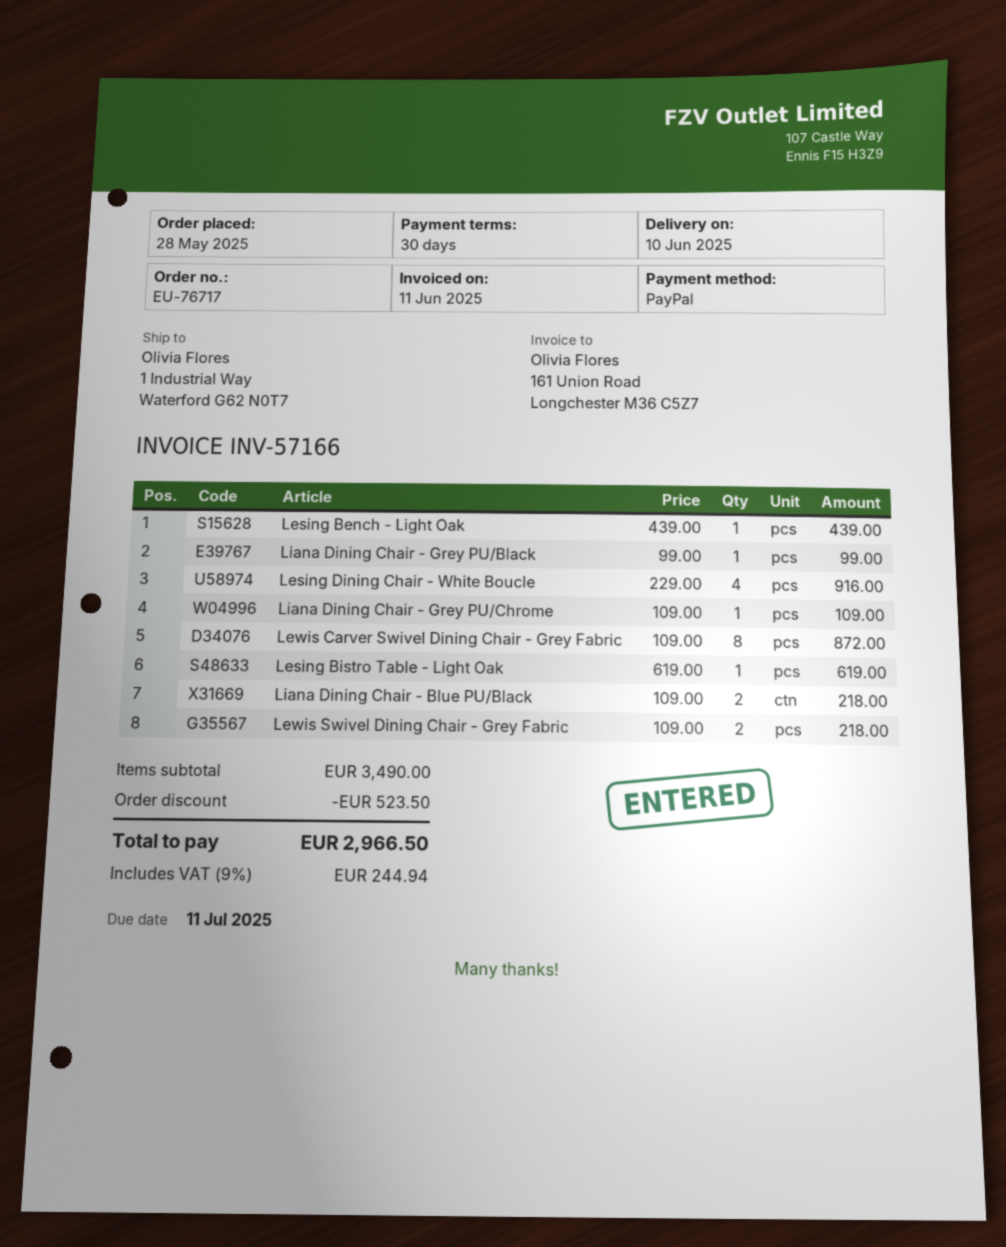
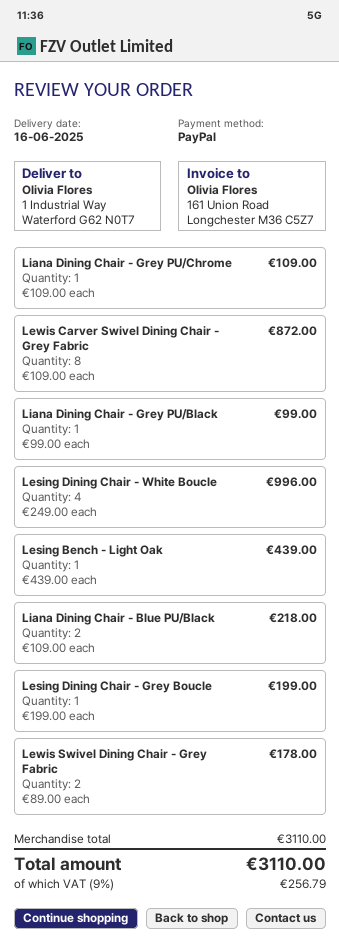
delivery date: 2025-06-10 -> 2025-06-16
Lesing Dining Chair - White Boucle: 4 x 229.00 = 916.00 -> 4 x 249.00 = 996.00
Lesing Bistro Table - Light Oak: 1 x 619.00 = 619.00 -> none
Lewis Swivel Dining Chair - Grey Fabric: 2 x 109.00 = 218.00 -> 2 x 89.00 = 178.00
Lesing Dining Chair - Grey Boucle: none -> 1 x 199.00 = 199.00
subtotal: 3490.00 -> 3110.00
discount: 523.50 -> none
tax: 9% = 244.94 -> 9% = 256.79
total: 2966.50 -> 3110.00

